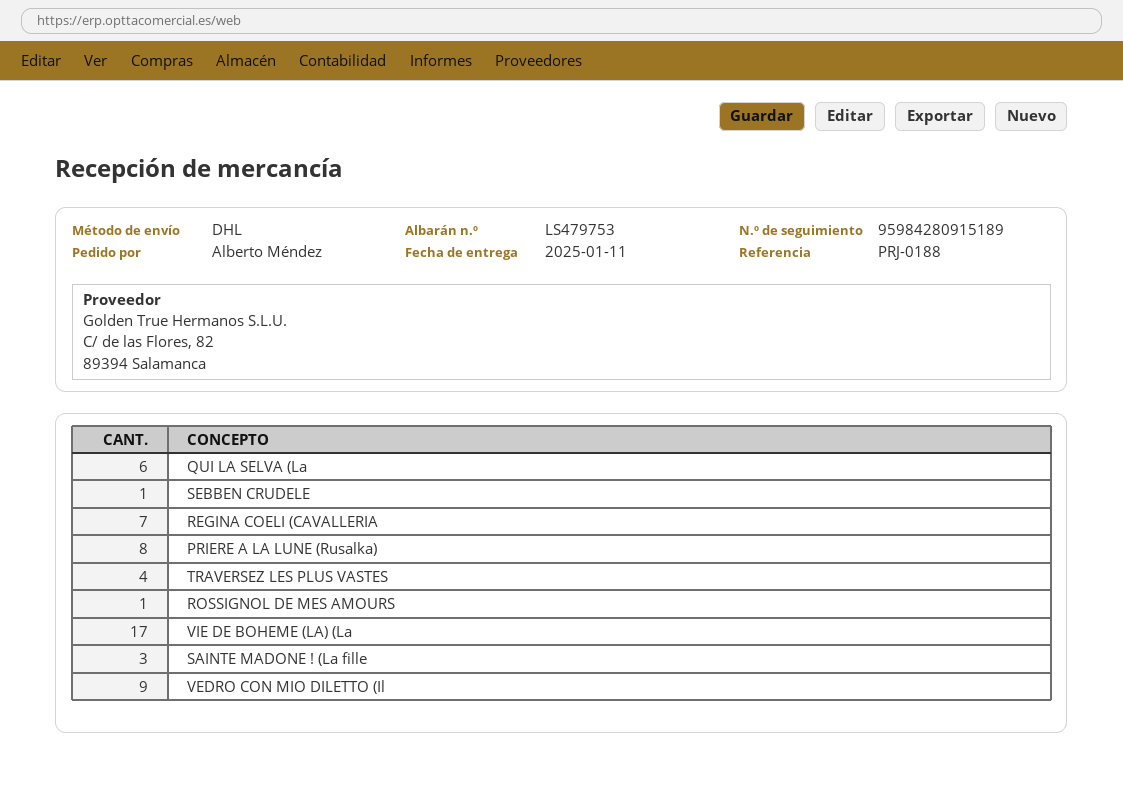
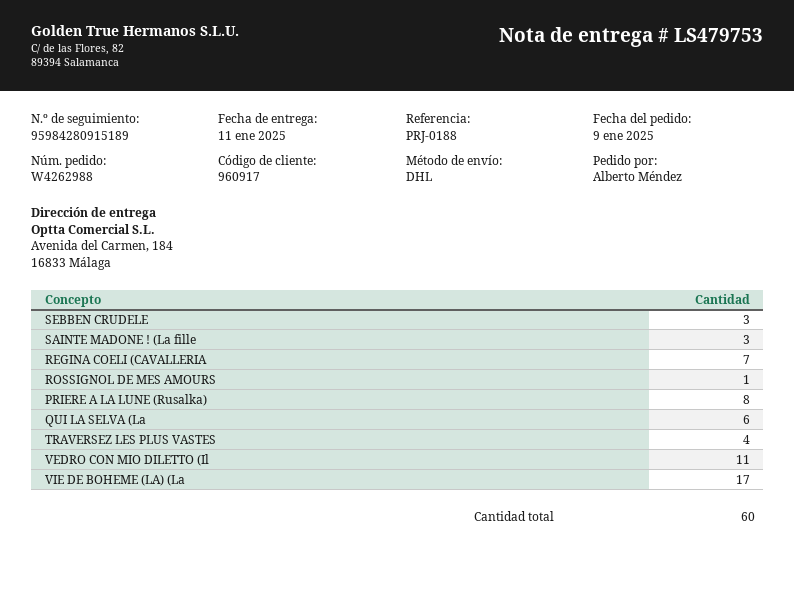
SEBBEN CRUDELE: 1 -> 3
VEDRO CON MIO DILETTO (Il: 9 -> 11

